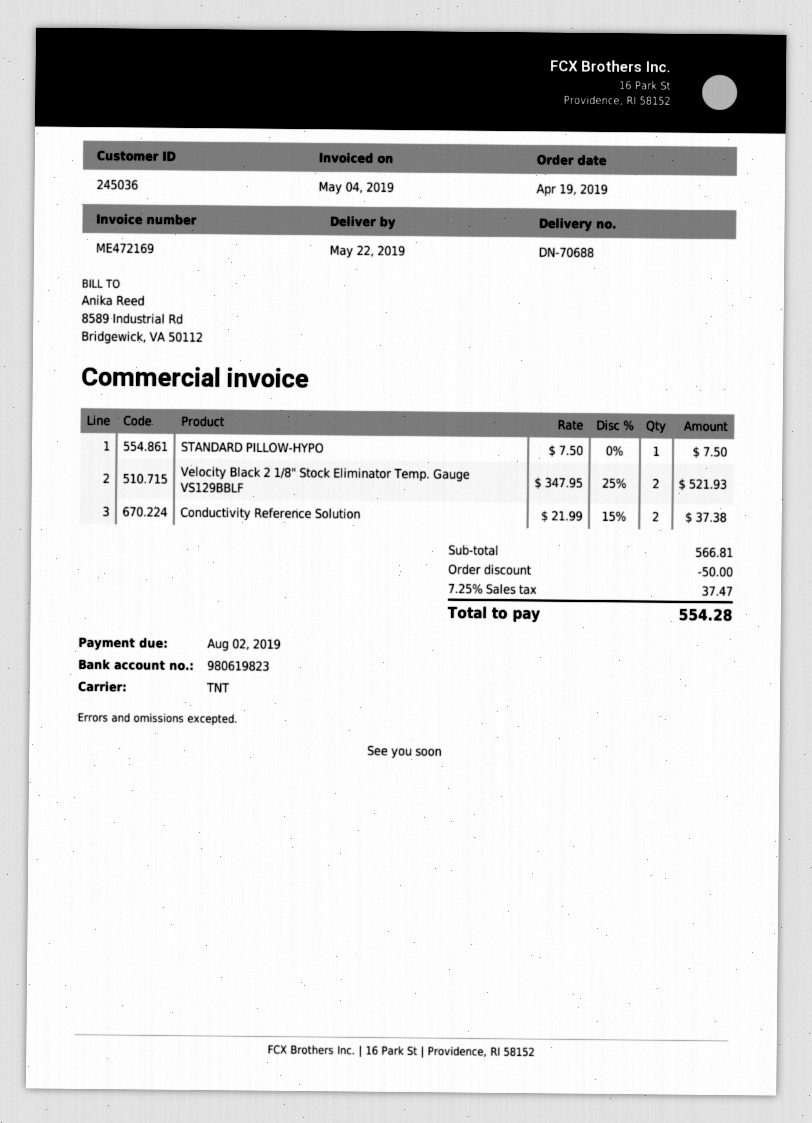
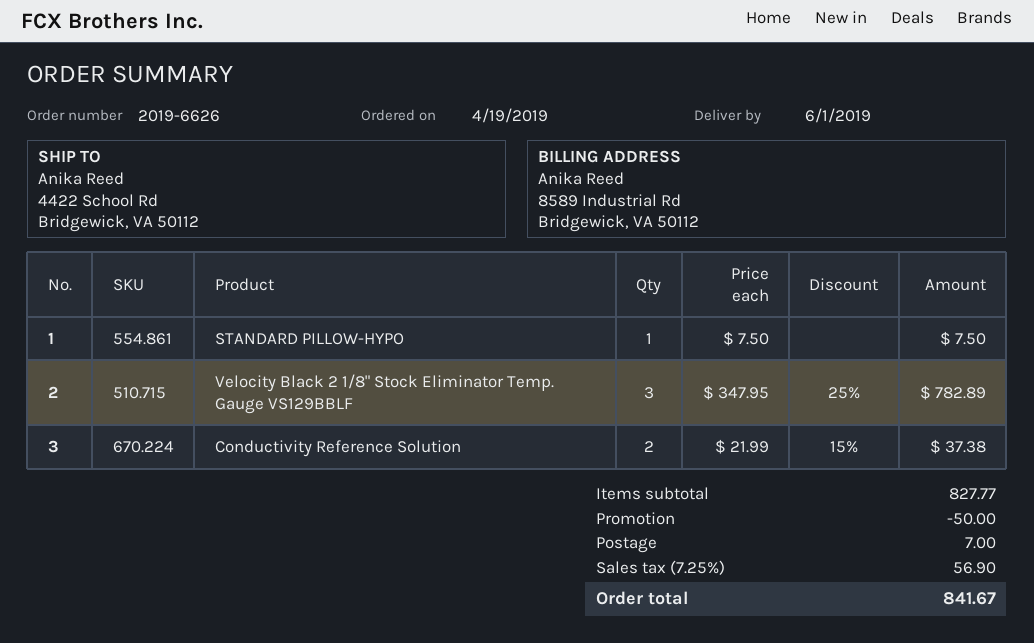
delivery date: 2019-05-22 -> 2019-06-01
Velocity Black 2 1/8" Stock Eliminator Temp. Gauge VS129BBLF: 2 x 347.95 - 25% = 521.93 -> 3 x 347.95 - 25% = 782.89
subtotal: 566.81 -> 827.77
shipping: none -> 7.00
tax: 7.25% = 37.47 -> 7.25% = 56.90
total: 554.28 -> 841.67

